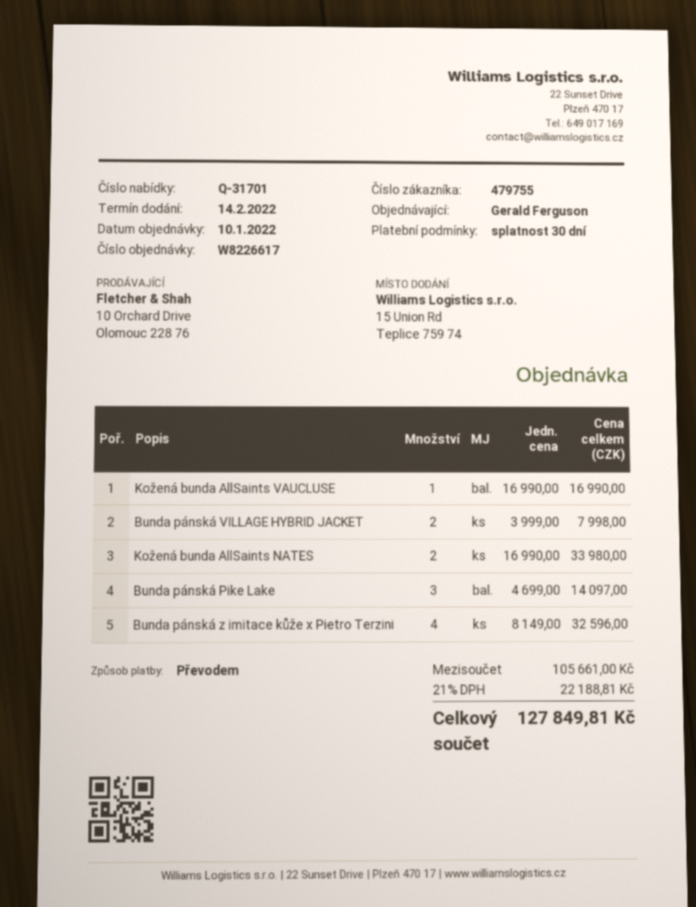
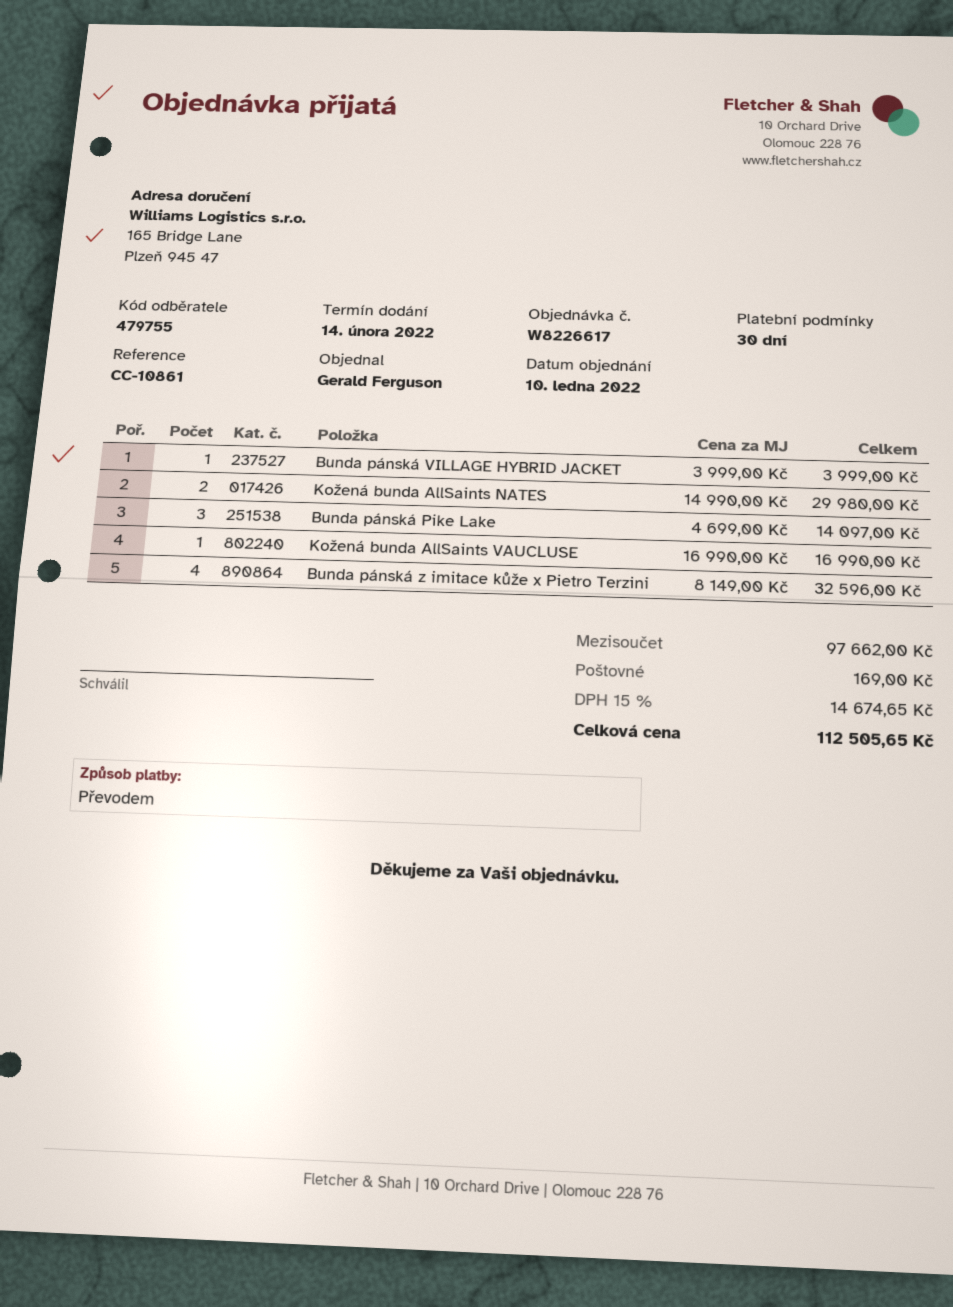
ship to: 15 Union Rd, Teplice 759 74 -> 165 Bridge Lane, Plzeň 945 47
Bunda pánská VILLAGE HYBRID JACKET: 2 x 3999.00 = 7998.00 -> 1 x 3999.00 = 3999.00
Kožená bunda AllSaints NATES: 2 x 16990.00 = 33980.00 -> 2 x 14990.00 = 29980.00
subtotal: 105661.00 -> 97662.00
shipping: none -> 169.00
tax: 21% = 22188.81 -> 15% = 14674.65
total: 127849.81 -> 112505.65

